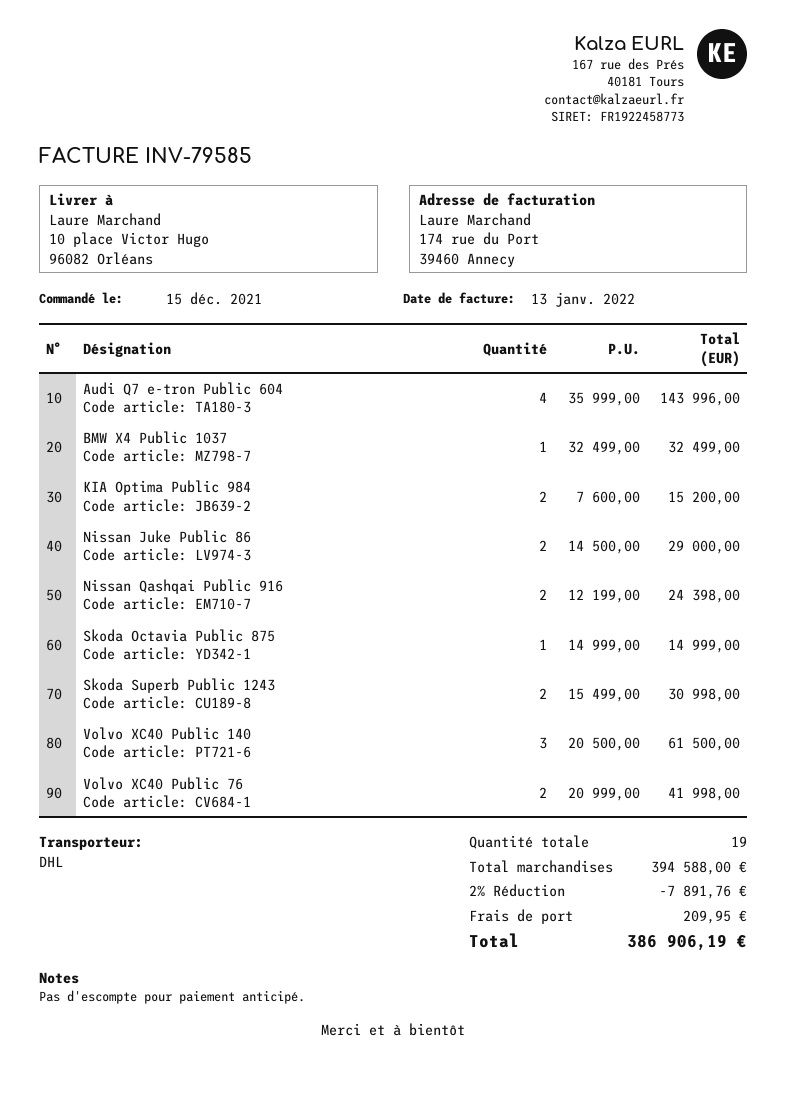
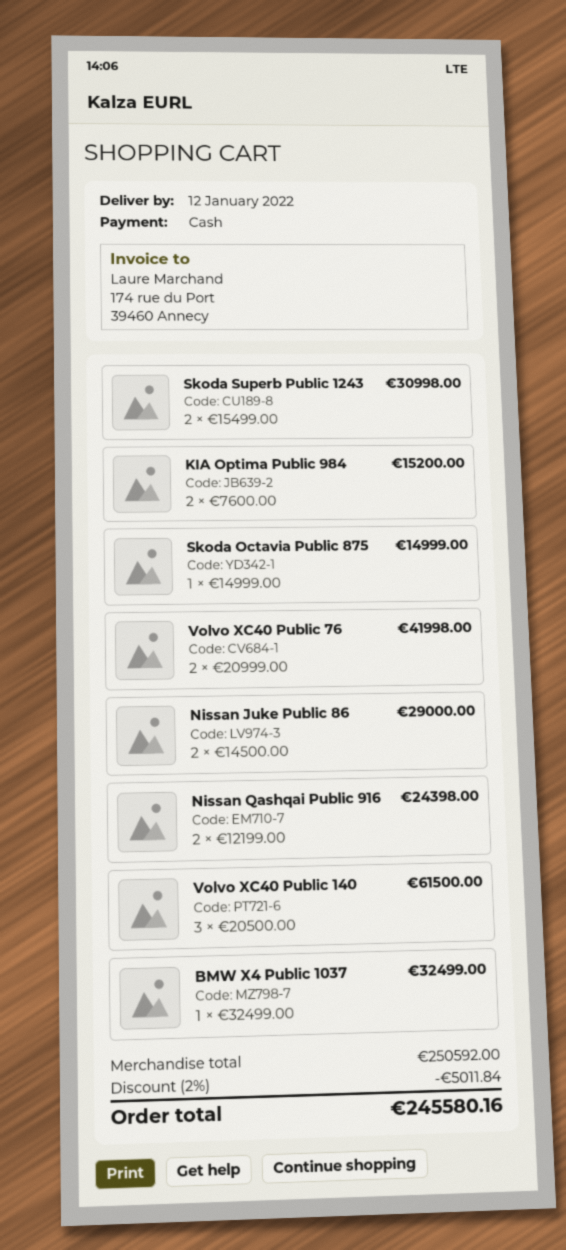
Audi Q7 e-tron Public 604: 4 x 35999.00 = 143996.00 -> none
subtotal: 394588.00 -> 250592.00
discount: 2% = 7891.76 -> 2% = 5011.84
shipping: 209.95 -> none
total: 386906.19 -> 245580.16

